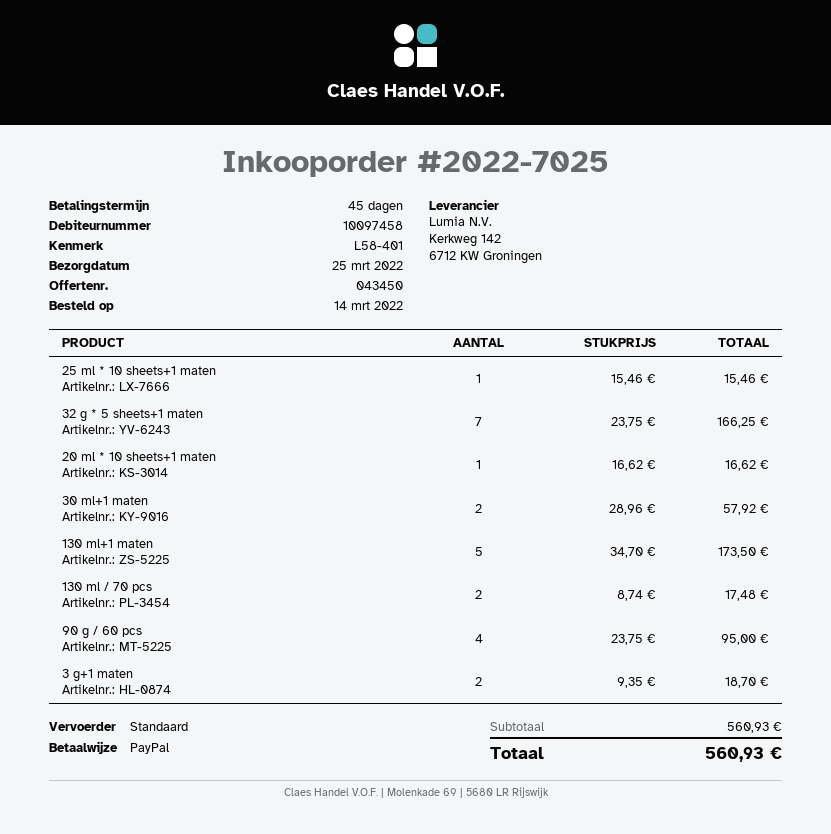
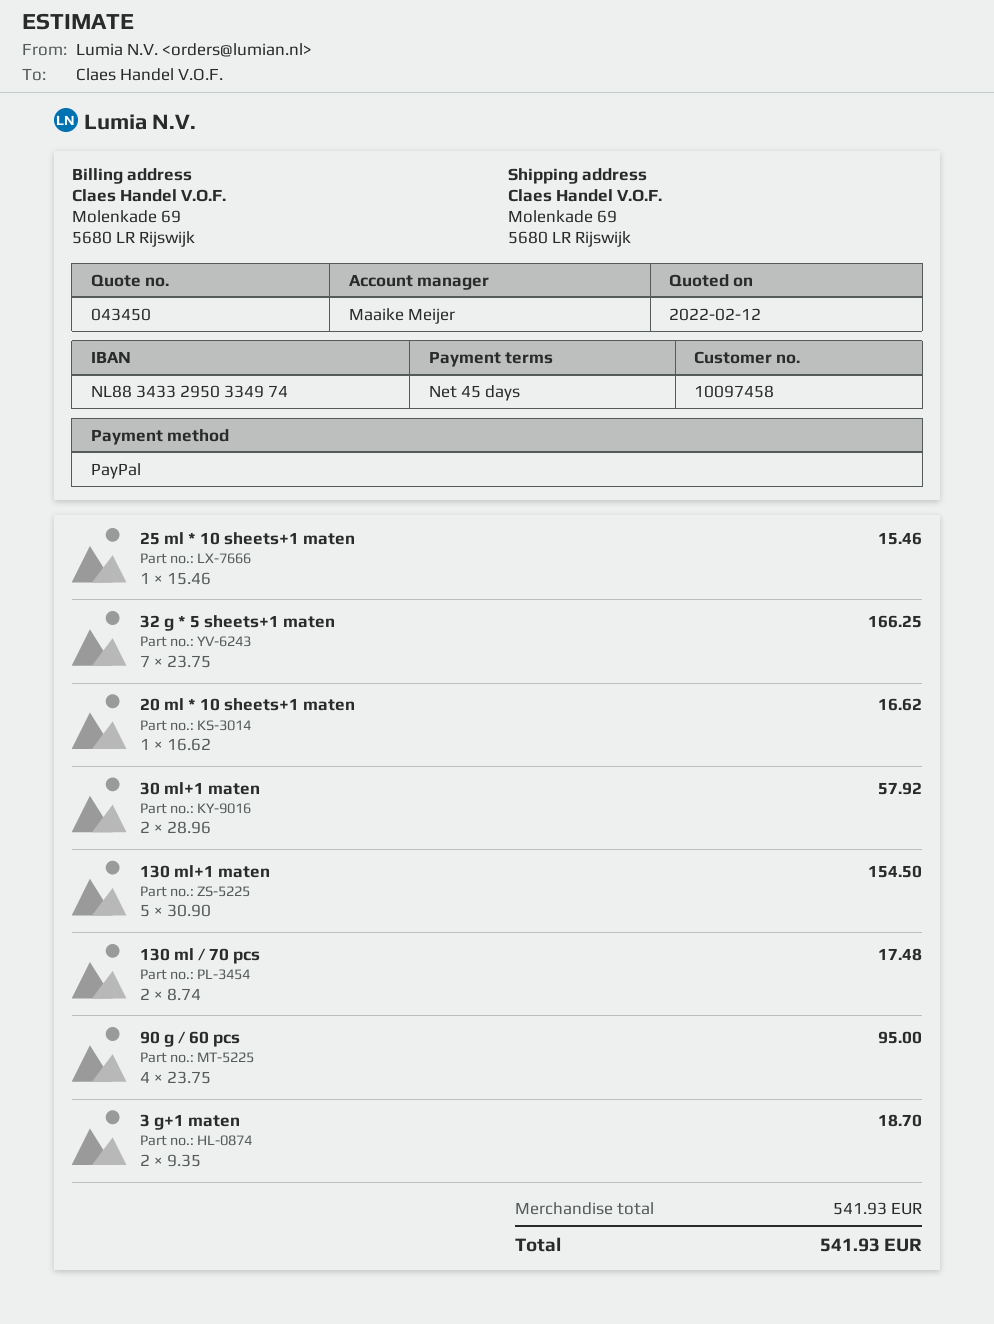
130 ml+1 maten: 5 x 34.70 = 173.50 -> 5 x 30.90 = 154.50
subtotal: 560.93 -> 541.93
total: 560.93 -> 541.93

